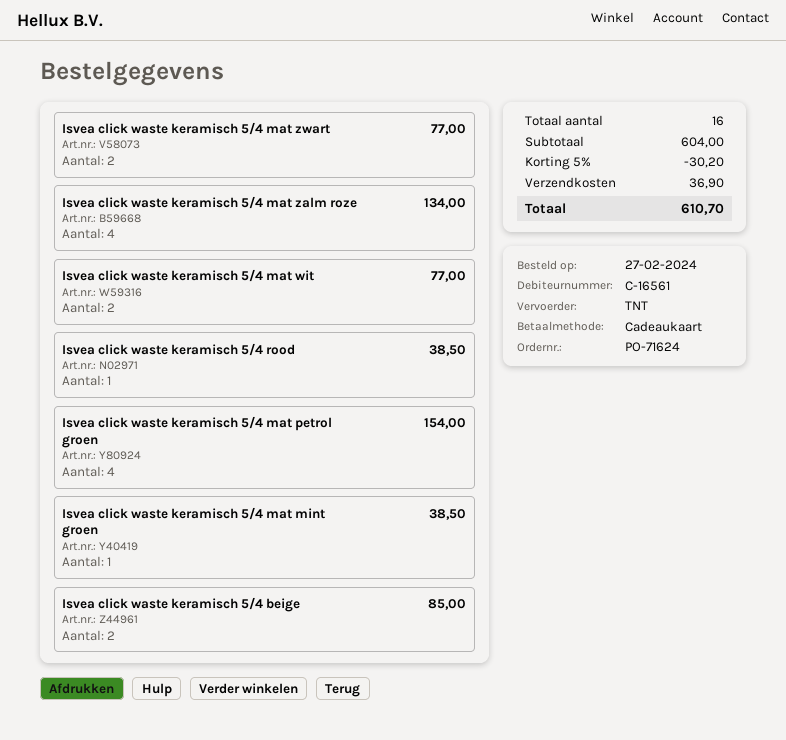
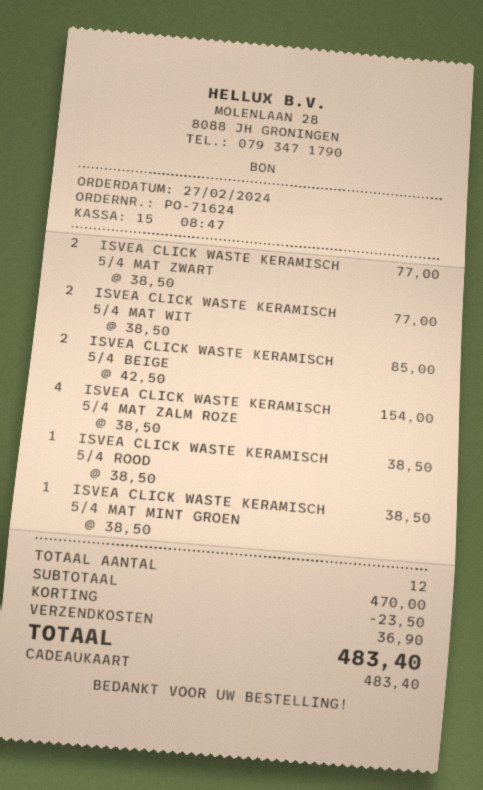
Isvea click waste keramisch 5/4 mat zalm roze: 4 for 134.00 -> 4 for 154.00
Isvea click waste keramisch 5/4 mat petrol groen: 4 for 154.00 -> none
total quantity: 16 -> 12
subtotal: 604.00 -> 470.00
discount: 30.20 -> 23.50
total: 610.70 -> 483.40

